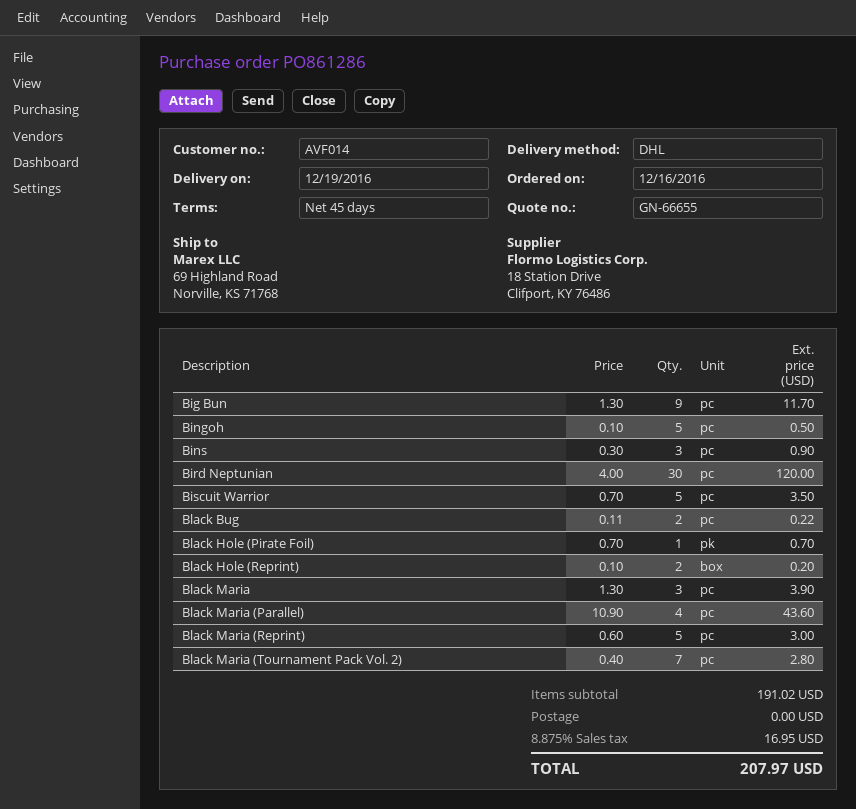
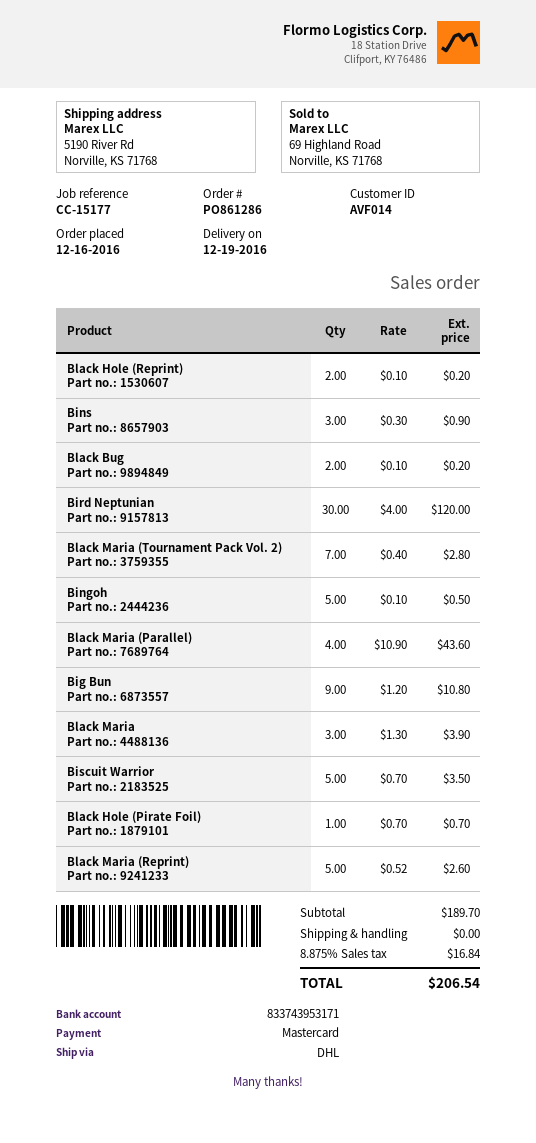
ship to: 69 Highland Road, Norville, KS 71768 -> 5190 River Rd, Norville, KS 71768
Big Bun: 9 x 1.30 = 11.70 -> 9 x 1.20 = 10.80
Black Bug: 2 x 0.11 = 0.22 -> 2 x 0.10 = 0.20
Black Maria (Reprint): 5 x 0.60 = 3.00 -> 5 x 0.52 = 2.60
subtotal: 191.02 -> 189.70
tax: 8.875% = 16.95 -> 8.875% = 16.84
total: 207.97 -> 206.54

